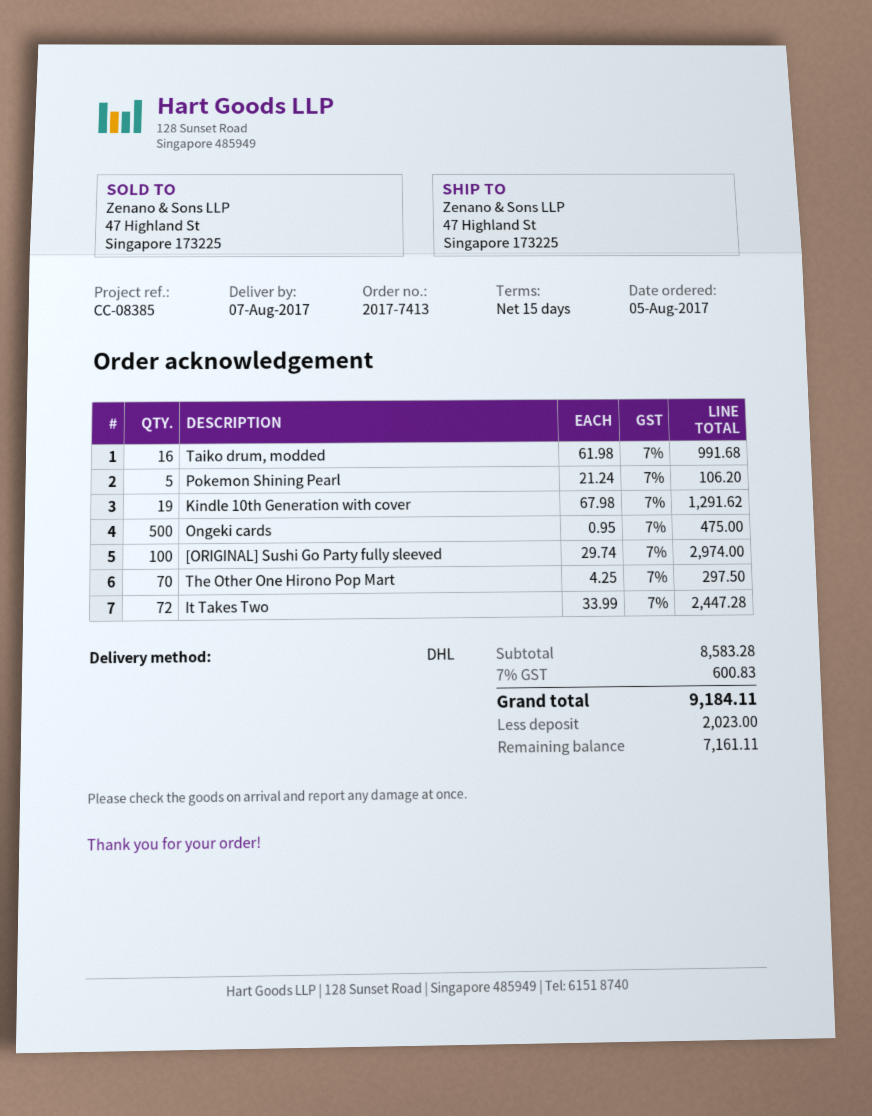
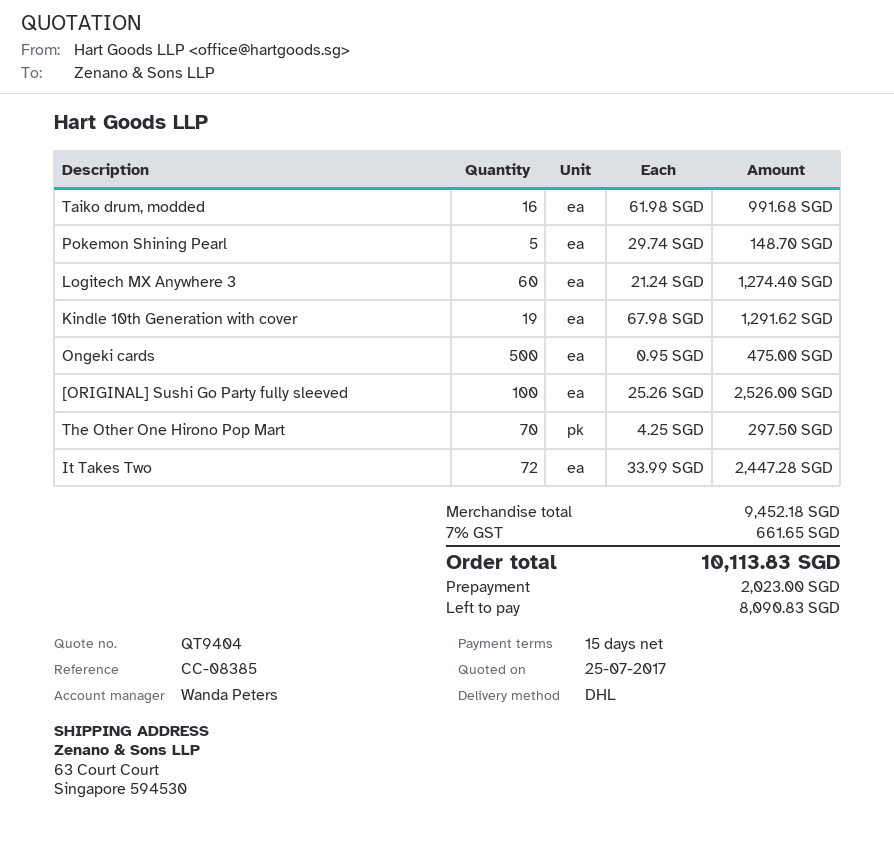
ship to: 47 Highland St, Singapore 173225 -> 63 Court Court, Singapore 594530
Pokemon Shining Pearl: 5 x 21.24 = 106.20 -> 5 x 29.74 = 148.70
[ORIGINAL] Sushi Go Party fully sleeved: 100 x 29.74 = 2974.00 -> 100 x 25.26 = 2526.00
Logitech MX Anywhere 3: none -> 60 x 21.24 = 1274.40
subtotal: 8583.28 -> 9452.18
tax: 7% = 600.83 -> 7% = 661.65
total: 9184.11 -> 10113.83
balance: 7161.11 -> 8090.83

